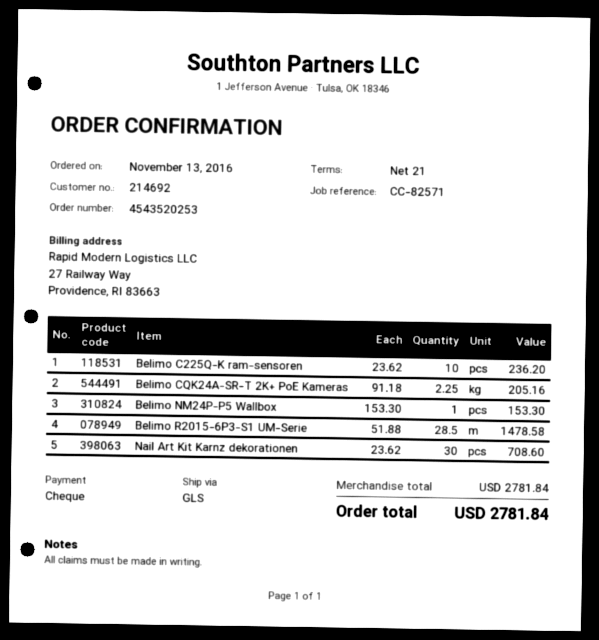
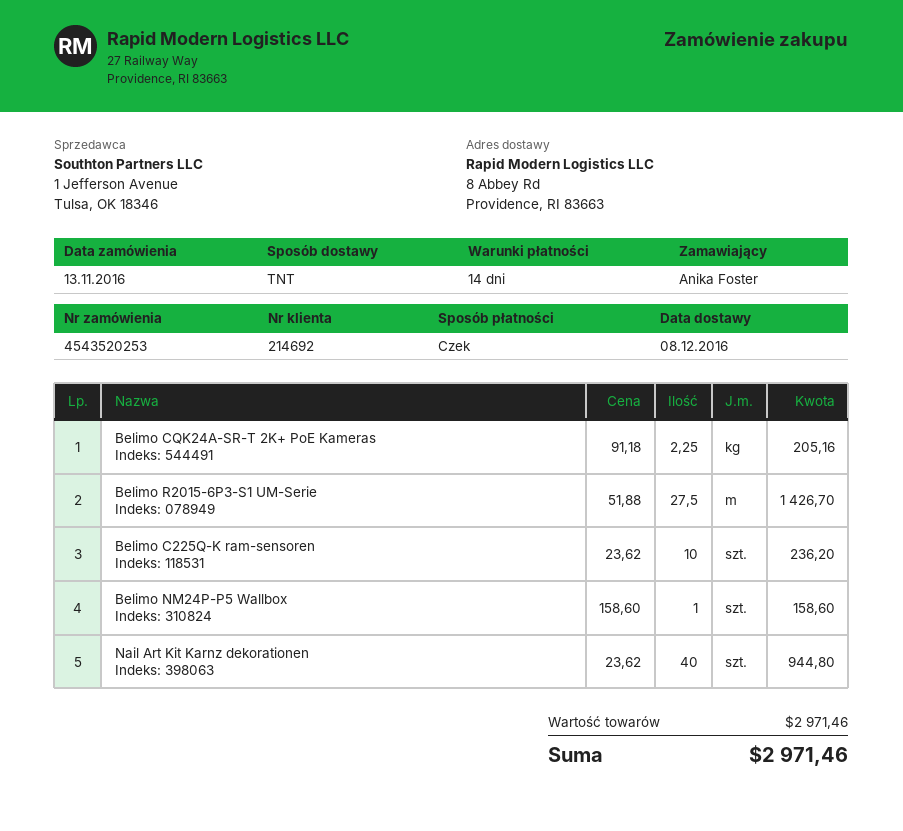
payment terms: 21 days -> 14 days
shipping method: GLS -> TNT
Belimo NM24P-P5 Wallbox: 1 x 153.30 = 153.30 -> 1 x 158.60 = 158.60
Belimo R2015-6P3-S1 UM-Serie: 28.5 x 51.88 = 1478.58 -> 27.5 x 51.88 = 1426.70
Nail Art Kit Karnz dekorationen: 30 x 23.62 = 708.60 -> 40 x 23.62 = 944.80
subtotal: 2781.84 -> 2971.46
total: 2781.84 -> 2971.46

